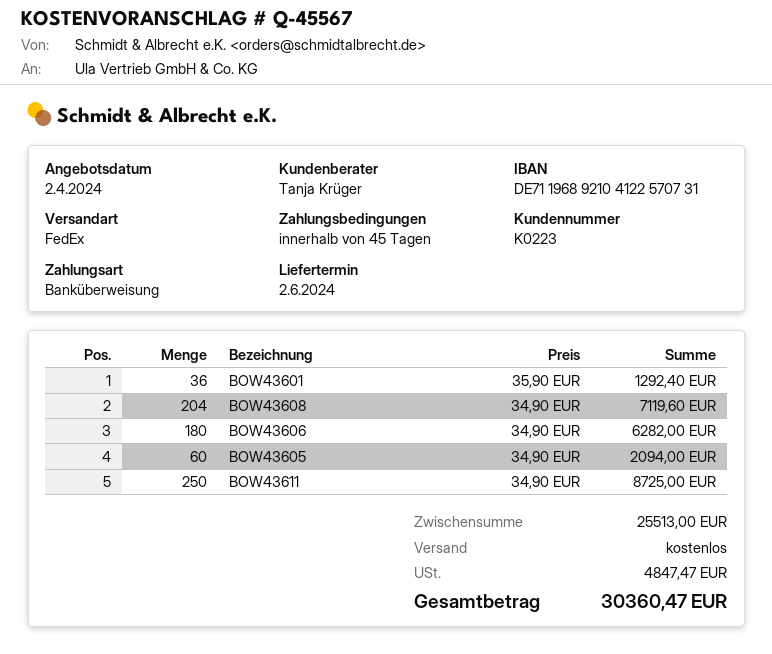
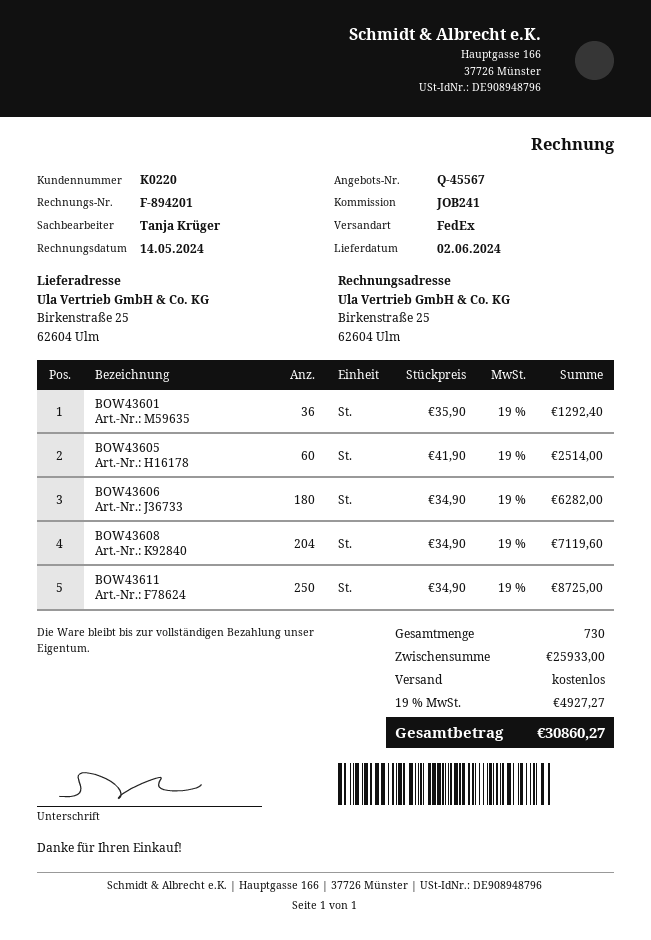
customer number: K0223 -> K0220
BOW43605: 60 x 34.90 = 2094.00 -> 60 x 41.90 = 2514.00
subtotal: 25513.00 -> 25933.00
tax: 4847.47 -> 4927.27
total: 30360.47 -> 30860.27

